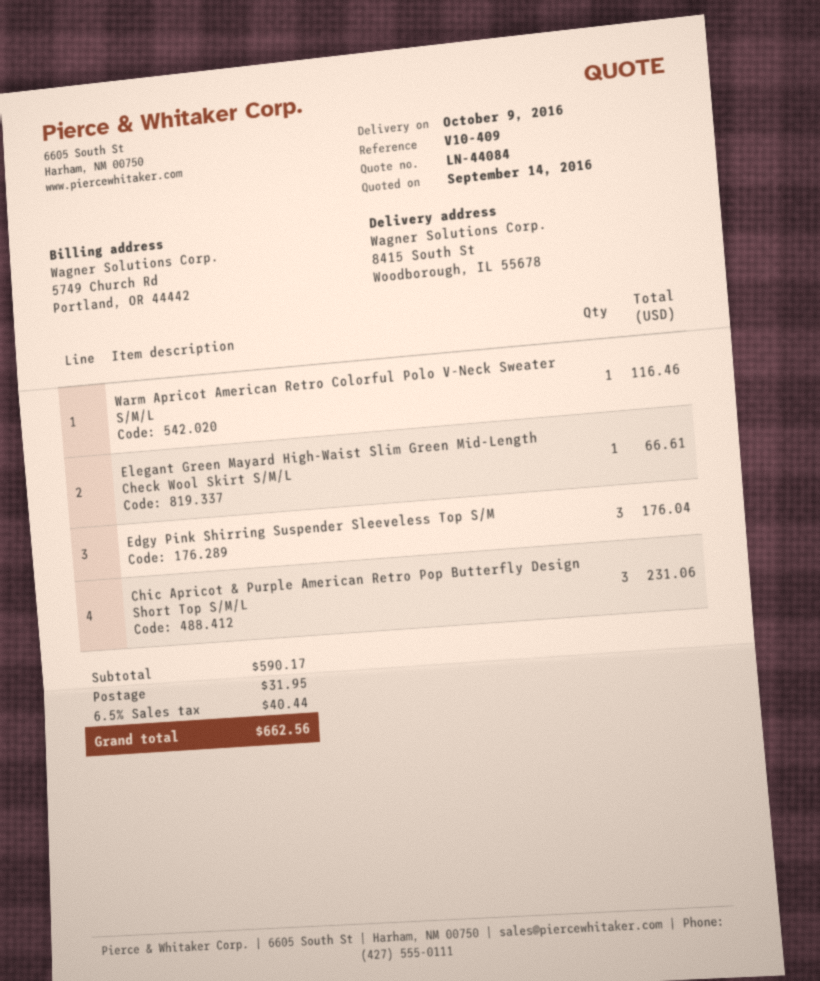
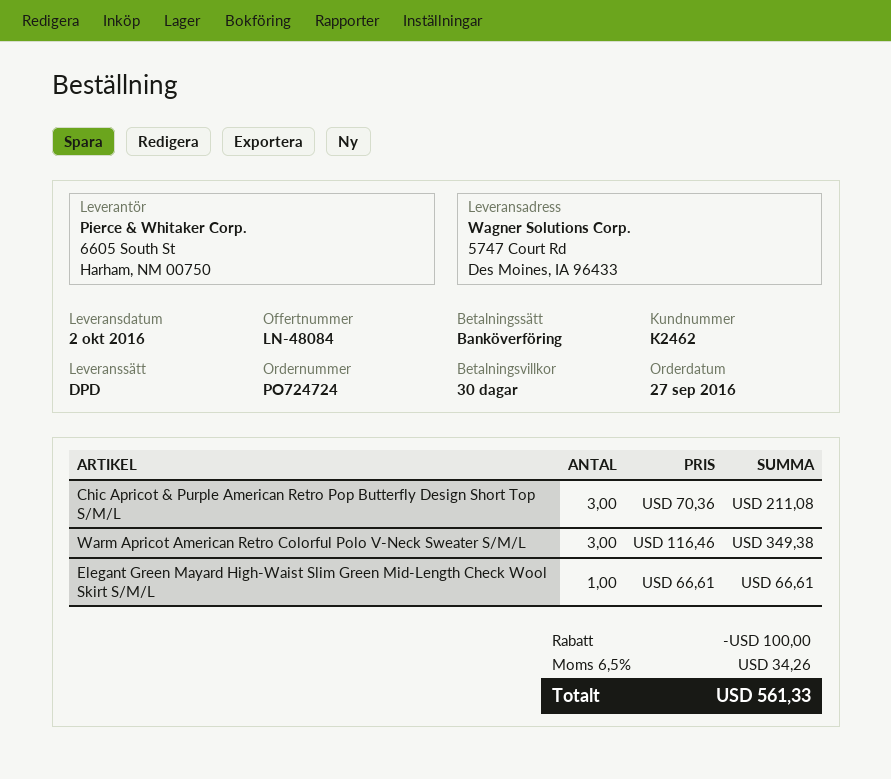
quote number: LN-44084 -> LN-48084
delivery date: 2016-10-09 -> 2016-10-02
ship to: 8415 South St, Woodborough, IL 55678 -> 5747 Court Rd, Des Moines, IA 96433
Warm Apricot American Retro Colorful Polo V-Neck Sweater S/M/L: 1 for 116.46 -> 3 for 349.38
Edgy Pink Shirring Suspender Sleeveless Top S/M: 3 for 176.04 -> none
Chic Apricot & Purple American Retro Pop Butterfly Design Short Top S/M/L: 3 for 231.06 -> 3 for 211.08
discount: none -> 100.00
shipping: 31.95 -> none
tax: 6.5% = 40.44 -> 6.5% = 34.26
total: 662.56 -> 561.33

